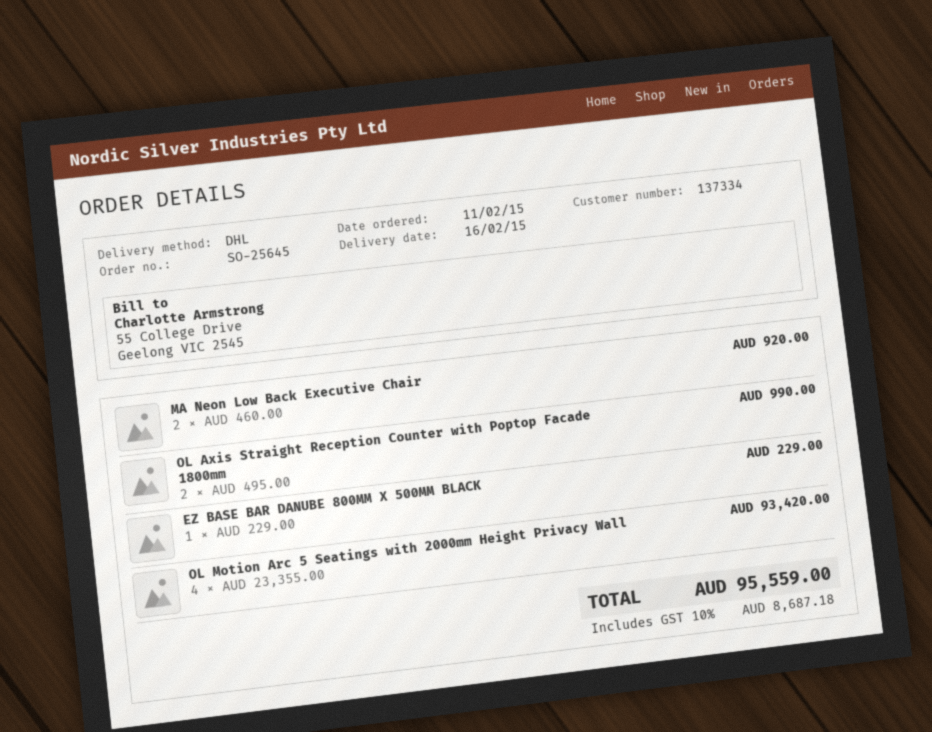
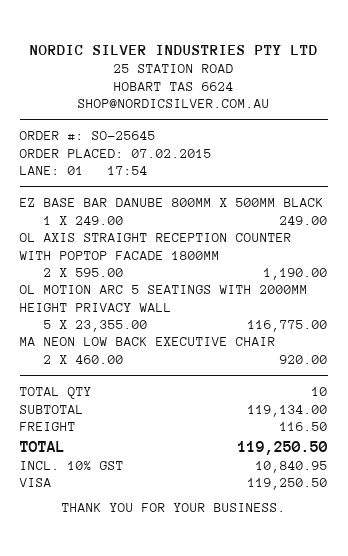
order date: 2015-02-11 -> 2015-02-07
OL Axis Straight Reception Counter with Poptop Facade 1800mm: 2 x 495.00 = 990.00 -> 2 x 595.00 = 1190.00
EZ BASE BAR DANUBE 800MM X 500MM BLACK: 1 x 229.00 = 229.00 -> 1 x 249.00 = 249.00
OL Motion Arc 5 Seatings with 2000mm Height Privacy Wall: 4 x 23355.00 = 93420.00 -> 5 x 23355.00 = 116775.00
shipping: none -> 116.50
tax: 10% = 8687.18 -> 10% = 10840.95
total: 95559.00 -> 119250.50

